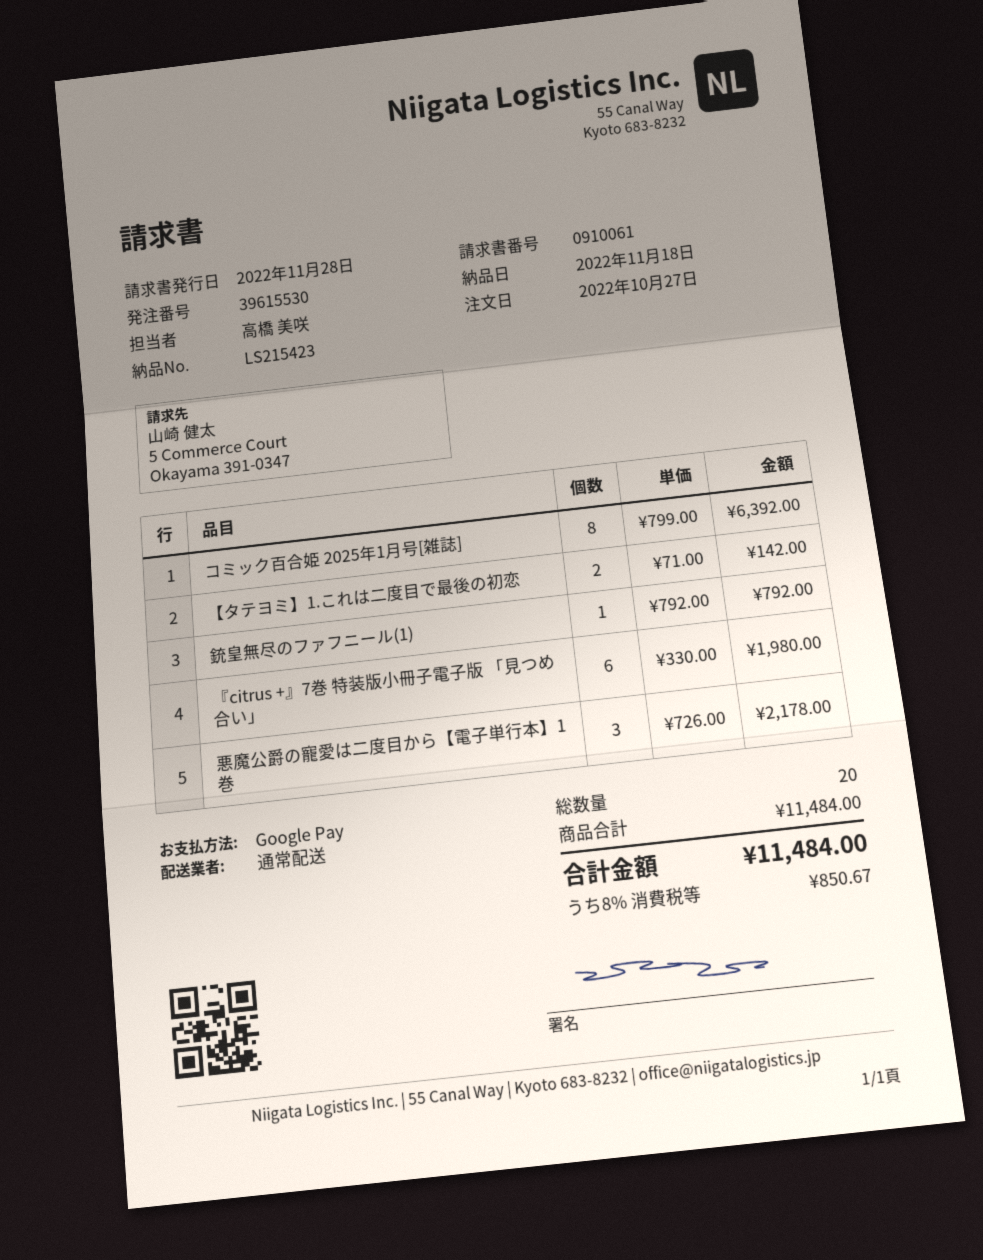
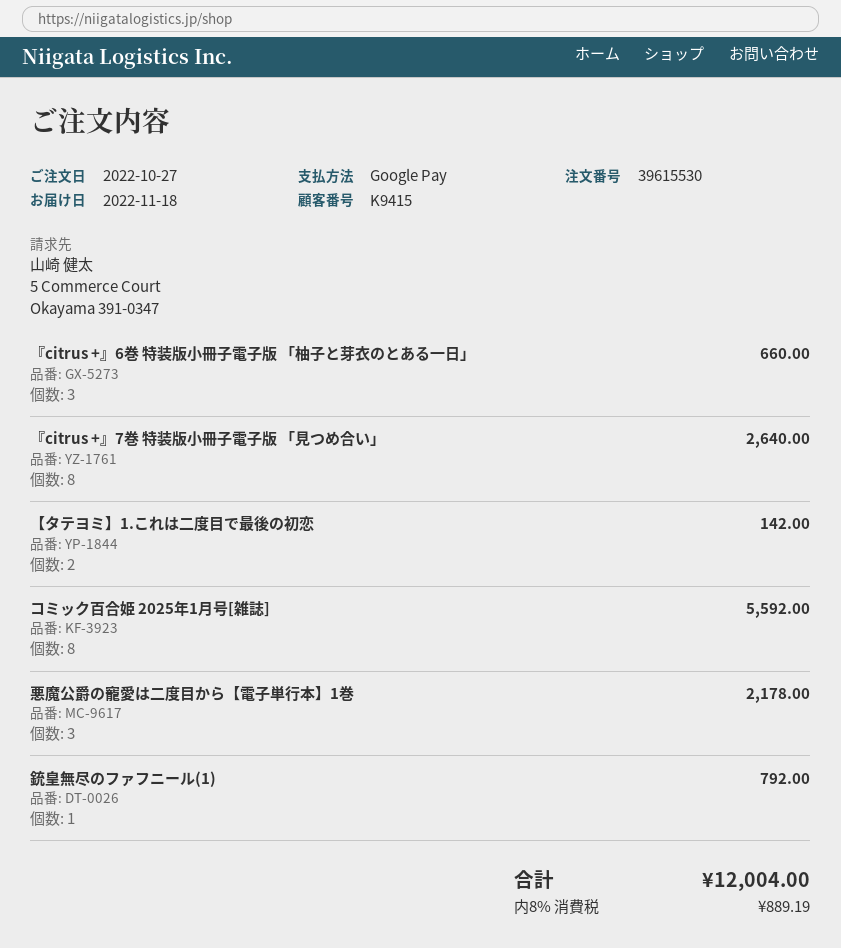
コミック百合姫 2025年1月号[雑誌]: 8 for 6392.00 -> 8 for 5592.00
『citrus +』7巻 特装版小冊子電子版 「見つめ合い」: 6 for 1980.00 -> 8 for 2640.00
『citrus +』6巻 特装版小冊子電子版 「柚子と芽衣のとある一日」: none -> 3 for 660.00
tax: 8% = 850.67 -> 8% = 889.19
total: 11484.00 -> 12004.00

